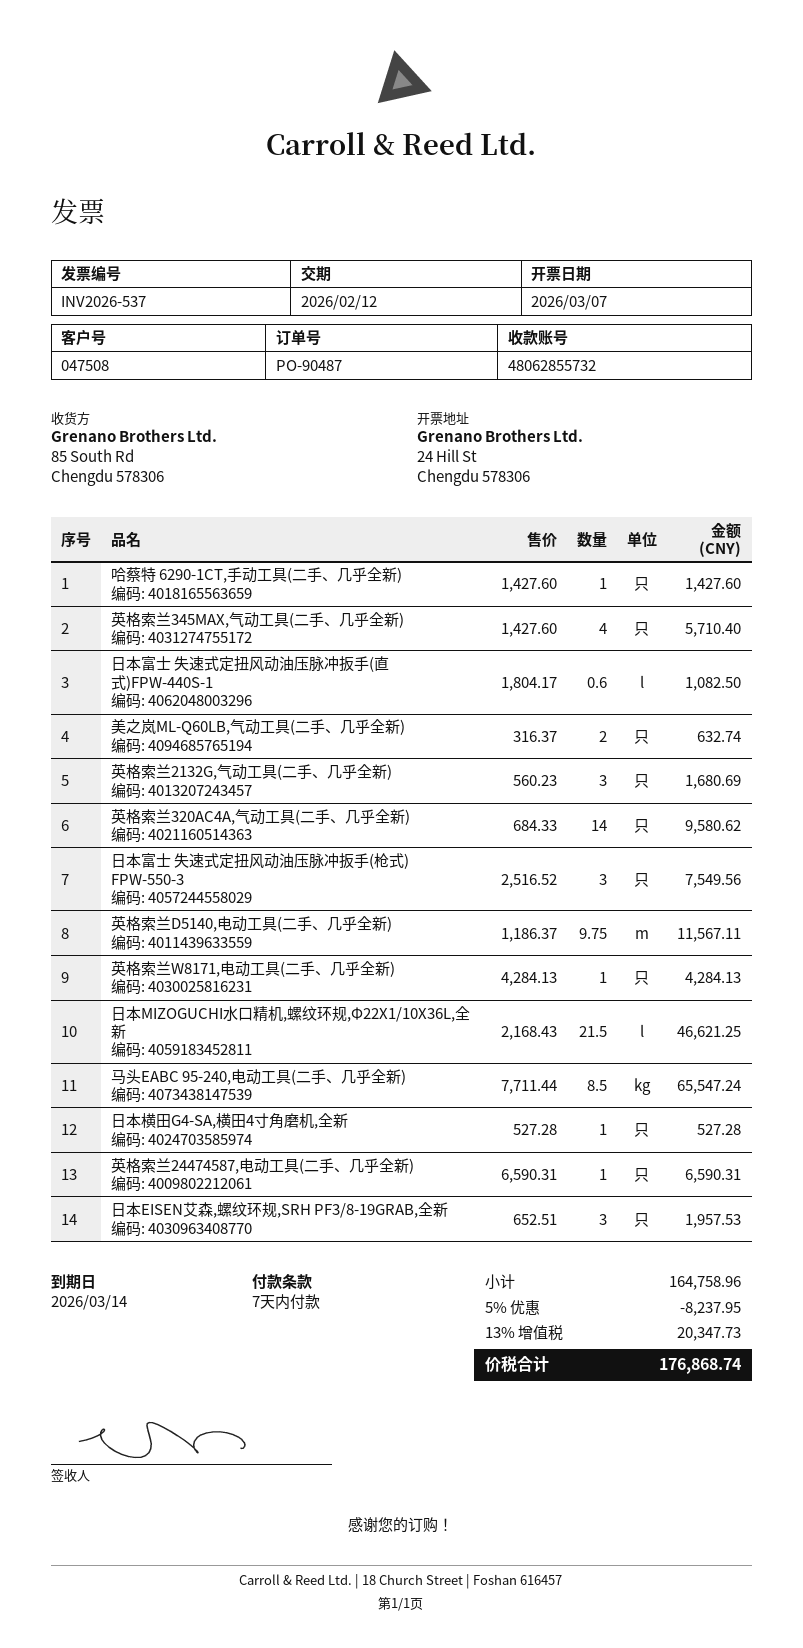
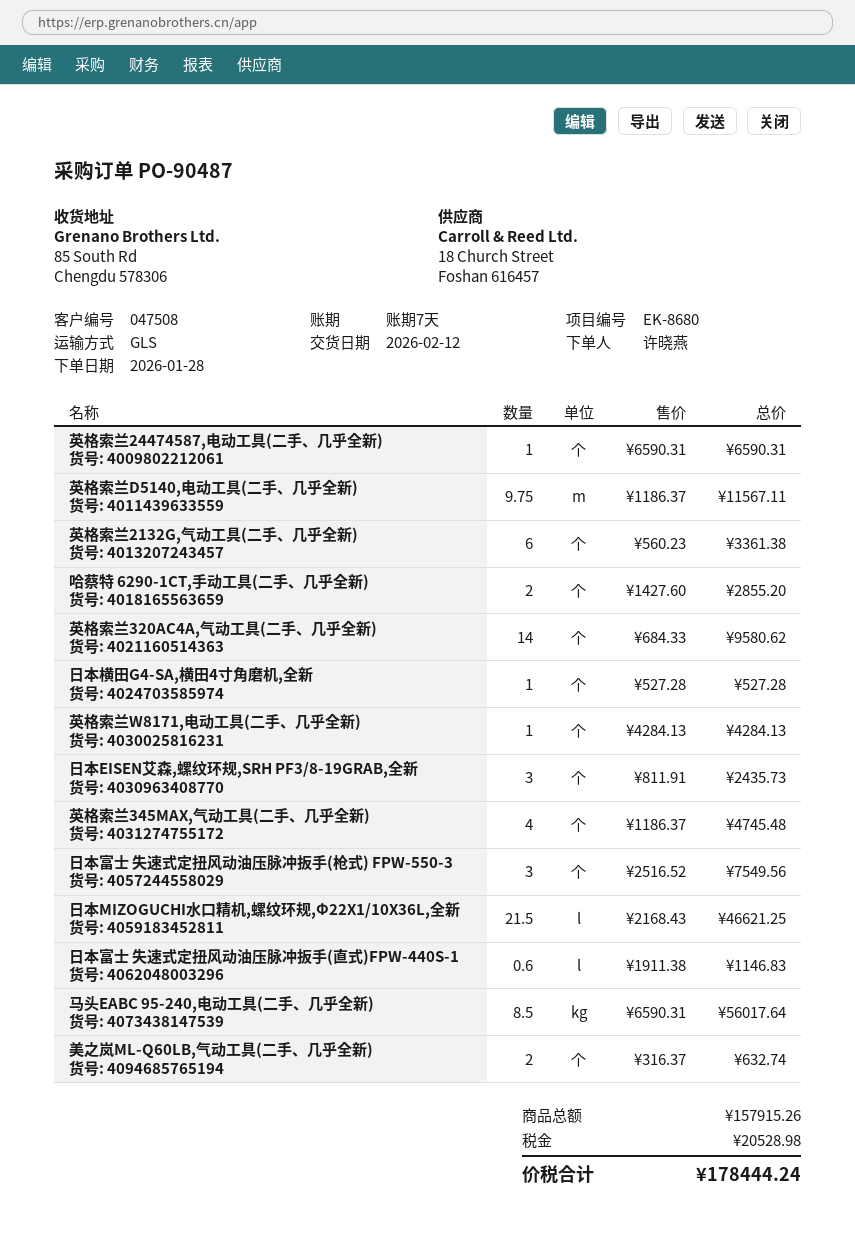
哈蔡特 6290-1CT,手动工具(二手、几乎全新): 1 x 1427.60 = 1427.60 -> 2 x 1427.60 = 2855.20
英格索兰345MAX,气动工具(二手、几乎全新): 4 x 1427.60 = 5710.40 -> 4 x 1186.37 = 4745.48
日本富士 失速式定扭风动油压脉冲扳手(直式)FPW-440S-1: 0.6 x 1804.17 = 1082.50 -> 0.6 x 1911.38 = 1146.83
英格索兰2132G,气动工具(二手、几乎全新): 3 x 560.23 = 1680.69 -> 6 x 560.23 = 3361.38
马头EABC 95-240,电动工具(二手、几乎全新): 8.5 x 7711.44 = 65547.24 -> 8.5 x 6590.31 = 56017.64
日本EISEN艾森,螺纹环规,SRH PF3/8-19GRAB,全新: 3 x 652.51 = 1957.53 -> 3 x 811.91 = 2435.73
subtotal: 164758.96 -> 157915.26
discount: 5% = 8237.95 -> none
tax: 20347.73 -> 20528.98
total: 176868.74 -> 178444.24

